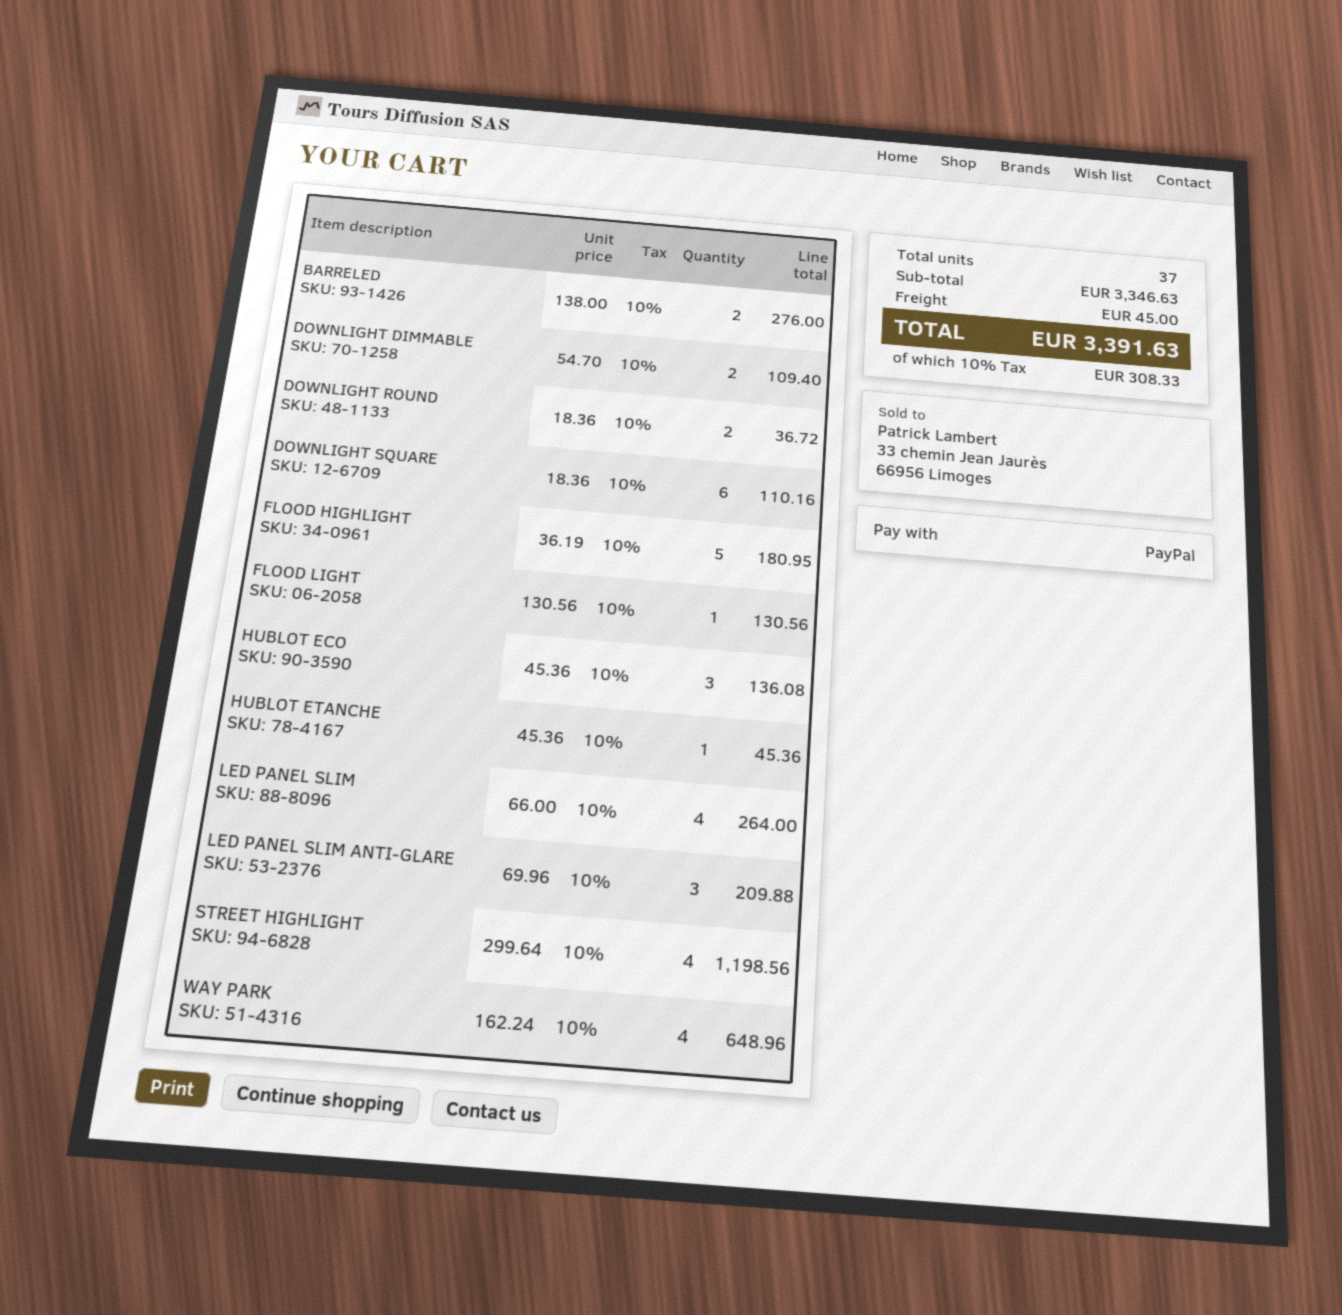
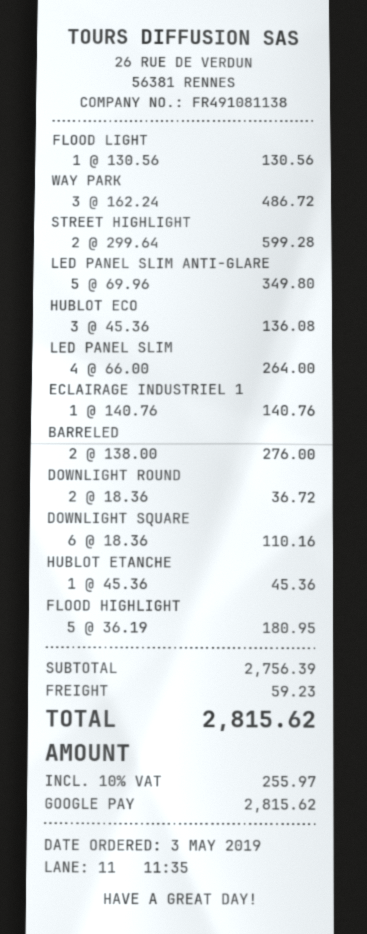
payment method: PayPal -> Google Pay
DOWNLIGHT DIMMABLE: 2 x 54.70 = 109.40 -> none
LED PANEL SLIM ANTI-GLARE: 3 x 69.96 = 209.88 -> 5 x 69.96 = 349.80
STREET HIGHLIGHT: 4 x 299.64 = 1198.56 -> 2 x 299.64 = 599.28
WAY PARK: 4 x 162.24 = 648.96 -> 3 x 162.24 = 486.72
ECLAIRAGE INDUSTRIEL 1: none -> 1 x 140.76 = 140.76
subtotal: 3346.63 -> 2756.39
shipping: 45.00 -> 59.23
tax: 10% = 308.33 -> 10% = 255.97
total: 3391.63 -> 2815.62

